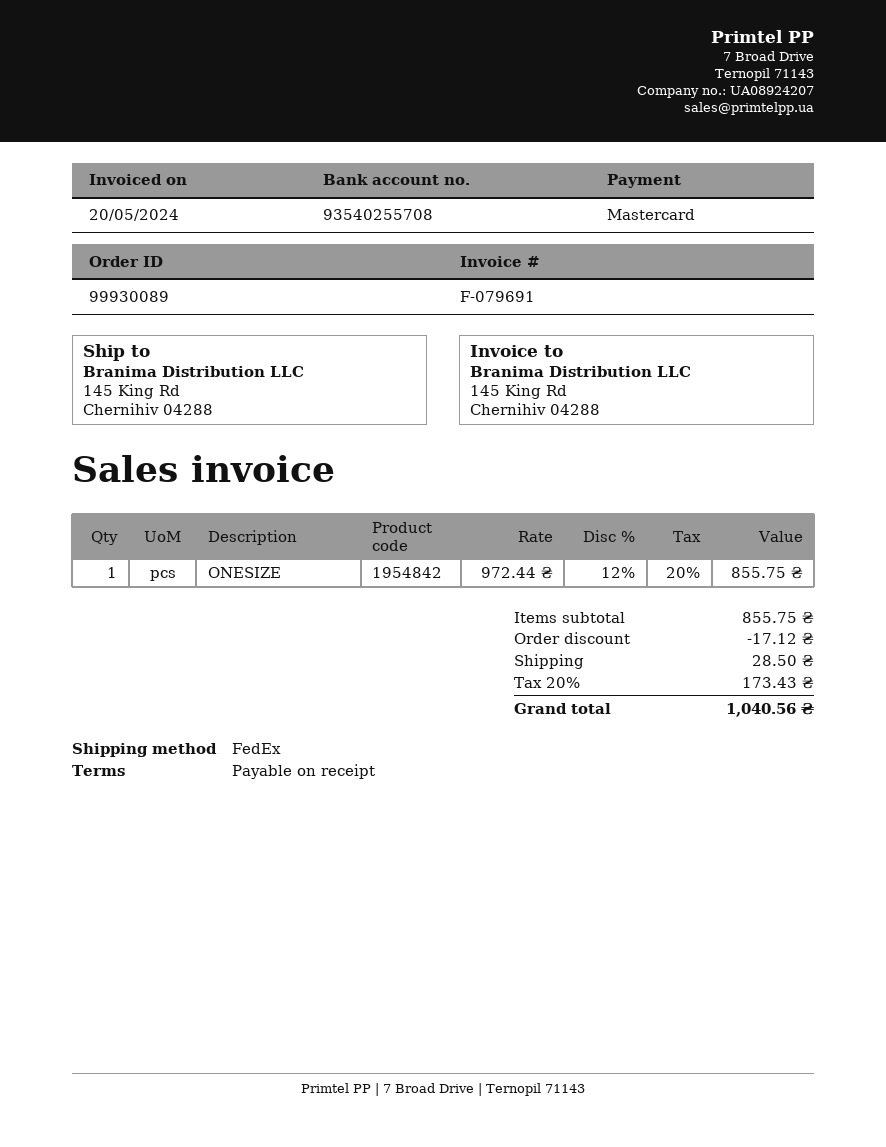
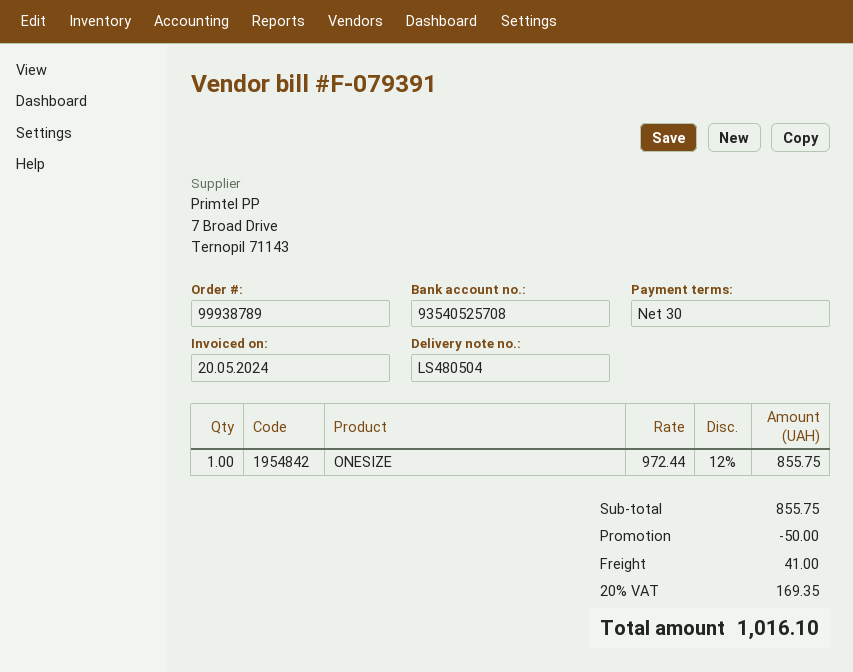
order number: 99930089 -> 99938789
invoice number: F-079691 -> F-079391
payment terms: on receipt -> 30 days
bank account: 93540255708 -> 93540525708
discount: 17.12 -> 50.00
shipping: 28.50 -> 41.00
tax: 20% = 173.43 -> 20% = 169.35
total: 1040.56 -> 1016.10

